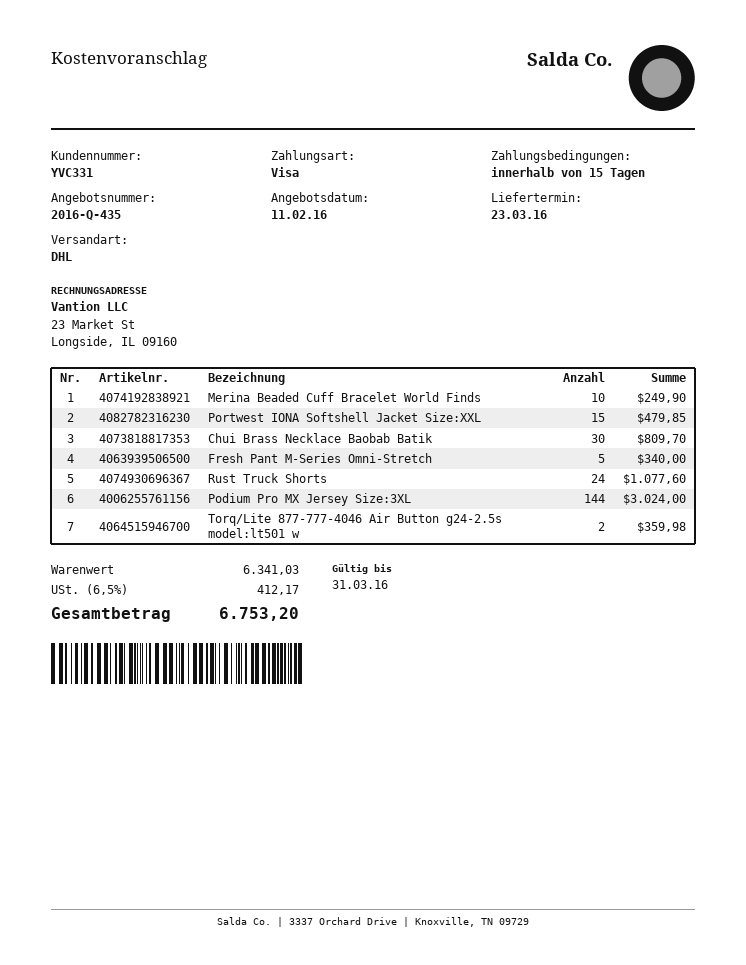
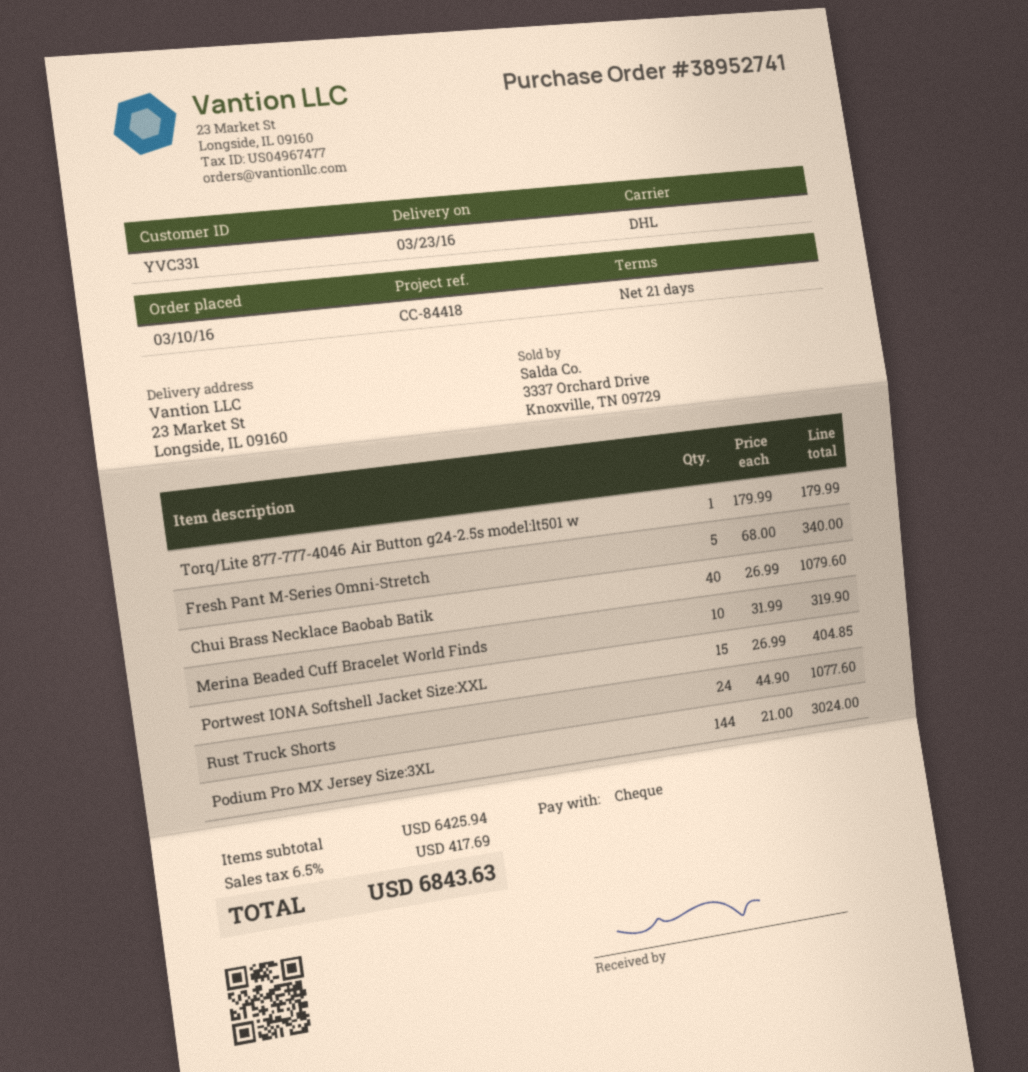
payment terms: 15 days -> 21 days
payment method: Visa -> cheque
Merina Beaded Cuff Bracelet World Finds: 10 for 249.90 -> 10 for 319.90
Portwest IONA Softshell Jacket Size:XXL: 15 for 479.85 -> 15 for 404.85
Chui Brass Necklace Baobab Batik: 30 for 809.70 -> 40 for 1079.60
Torq/Lite 877-777-4046 Air Button g24-2.5s model:lt501 w: 2 for 359.98 -> 1 for 179.99
subtotal: 6341.03 -> 6425.94
tax: 6.5% = 412.17 -> 6.5% = 417.69
total: 6753.20 -> 6843.63

